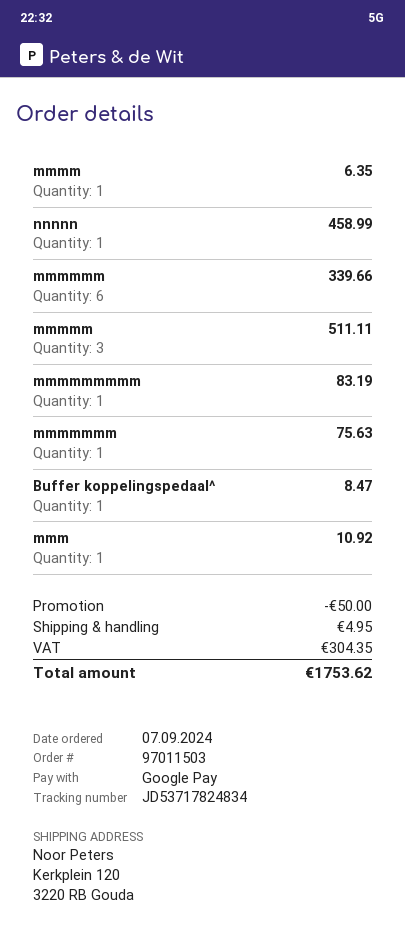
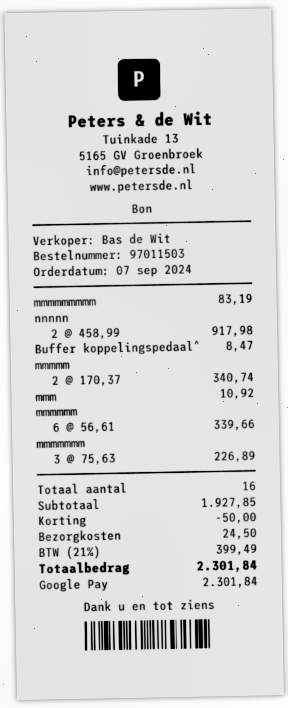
mmmm: 1 for 6.35 -> none
nnnnn: 1 for 458.99 -> 2 for 917.98
mmmmm: 3 for 511.11 -> 2 for 340.74
mmmmmmm: 1 for 75.63 -> 3 for 226.89
shipping: 4.95 -> 24.50
tax: 304.35 -> 399.49
total: 1753.62 -> 2301.84

